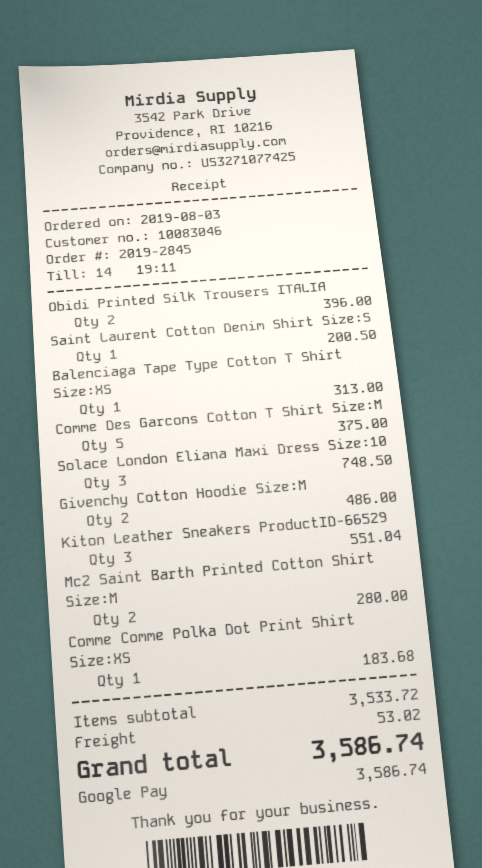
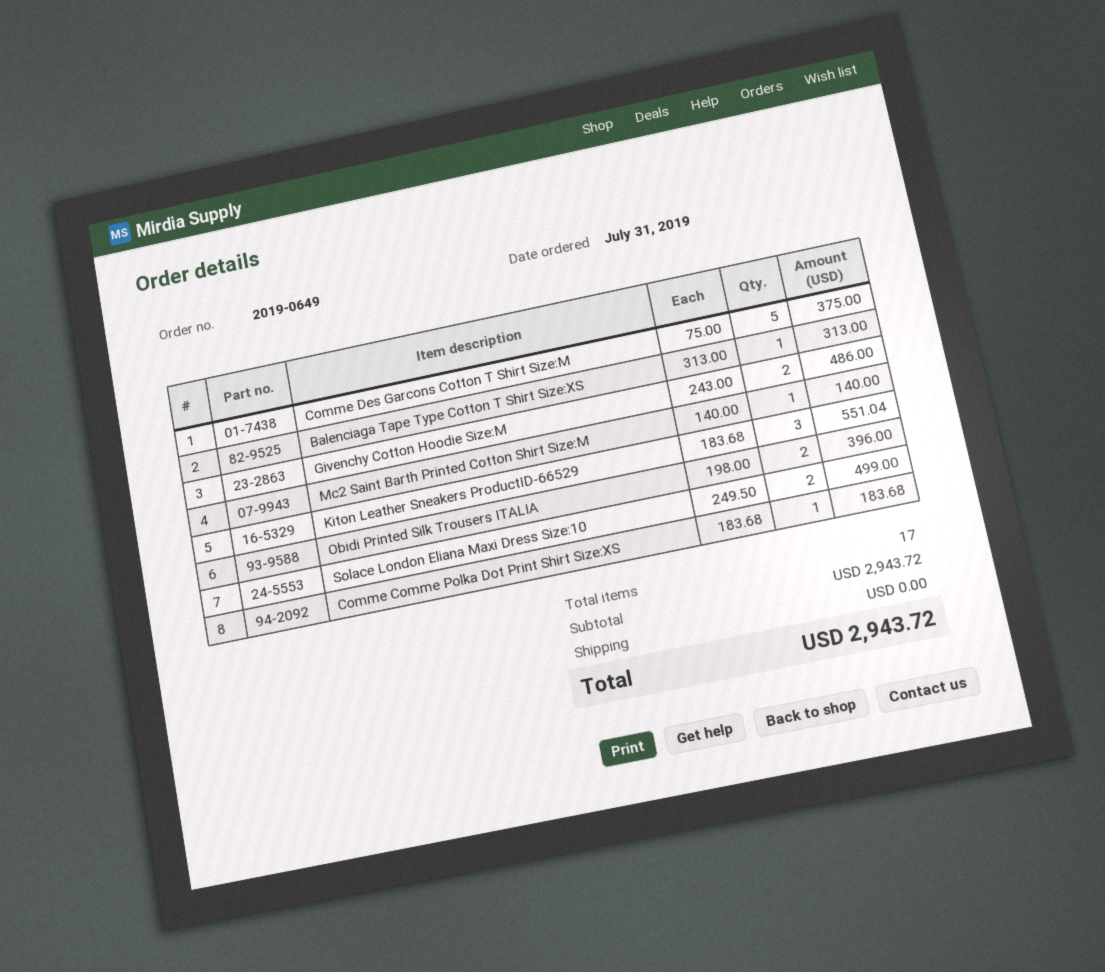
order number: 2019-2845 -> 2019-0649
order date: 2019-08-03 -> 2019-07-31
Saint Laurent Cotton Denim Shirt Size:S: 1 for 200.50 -> none
Solace London Eliana Maxi Dress Size:10: 3 for 748.50 -> 2 for 499.00
Mc2 Saint Barth Printed Cotton Shirt Size:M: 2 for 280.00 -> 1 for 140.00
subtotal: 3533.72 -> 2943.72
shipping: 53.02 -> 0.00
total: 3586.74 -> 2943.72

